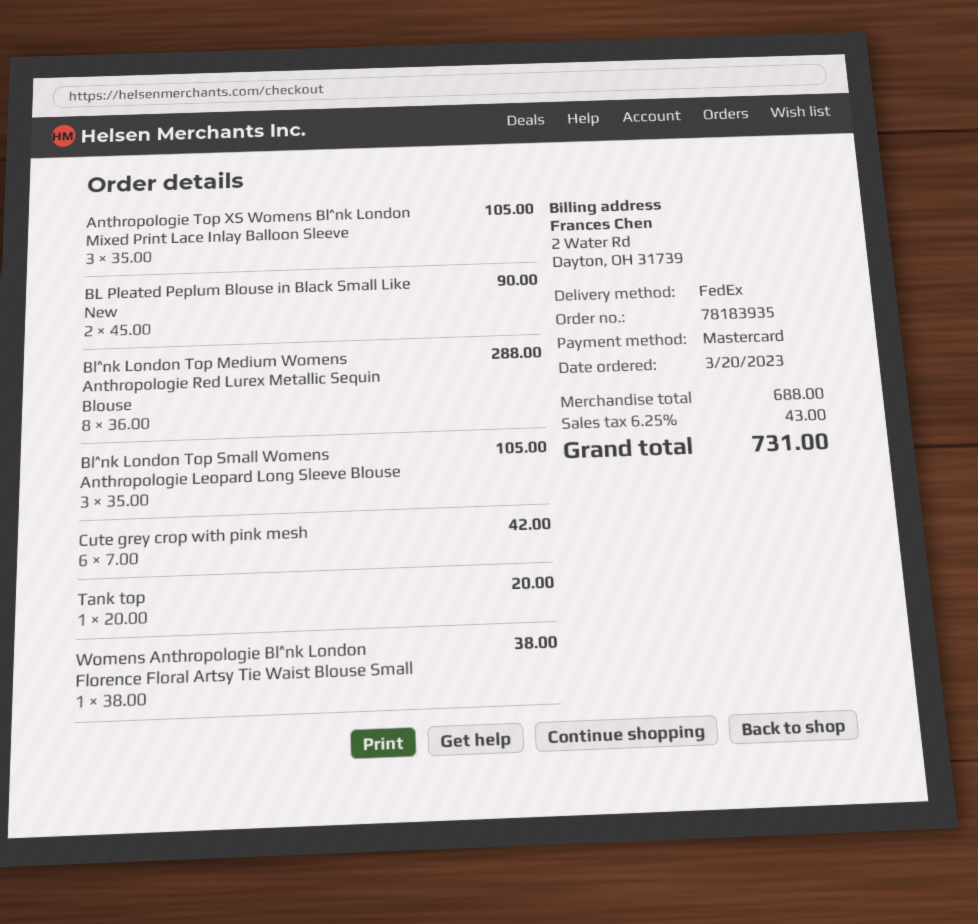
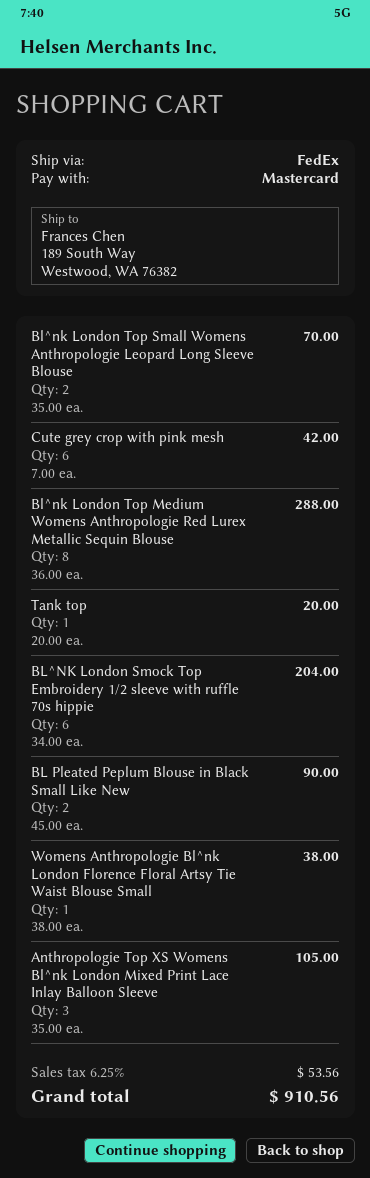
Bl^nk London Top Small Womens Anthropologie Leopard Long Sleeve Blouse: 3 x 35.00 = 105.00 -> 2 x 35.00 = 70.00
BL^NK London Smock Top Embroidery 1/2 sleeve with ruffle 70s hippie: none -> 6 x 34.00 = 204.00
tax: 6.25% = 43.00 -> 6.25% = 53.56
total: 731.00 -> 910.56

